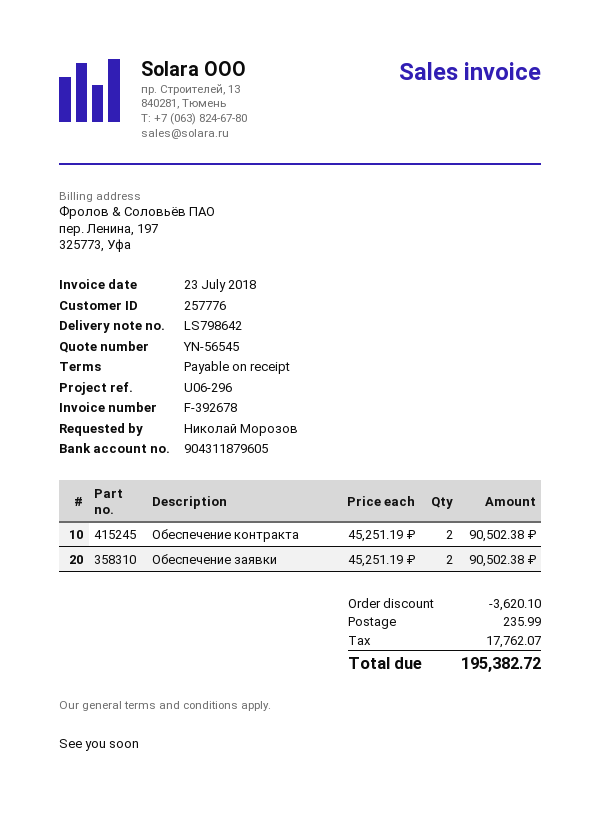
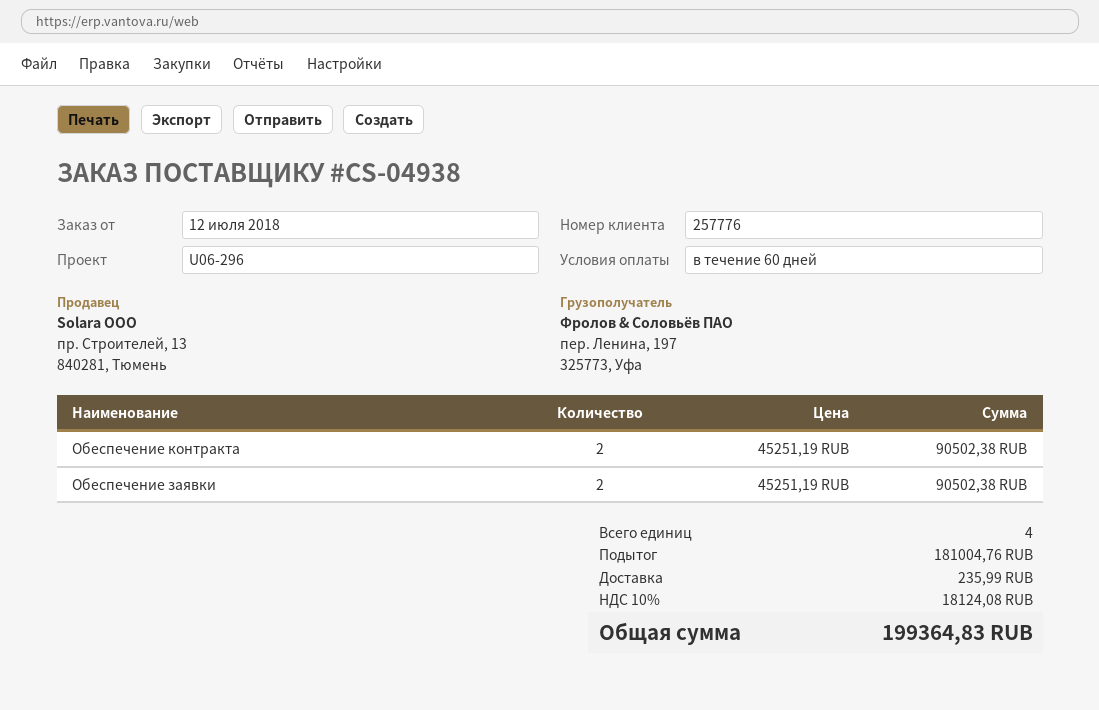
payment terms: on receipt -> 60 days
discount: 3620.10 -> none
tax: 17762.07 -> 18124.08
total: 195382.72 -> 199364.83

